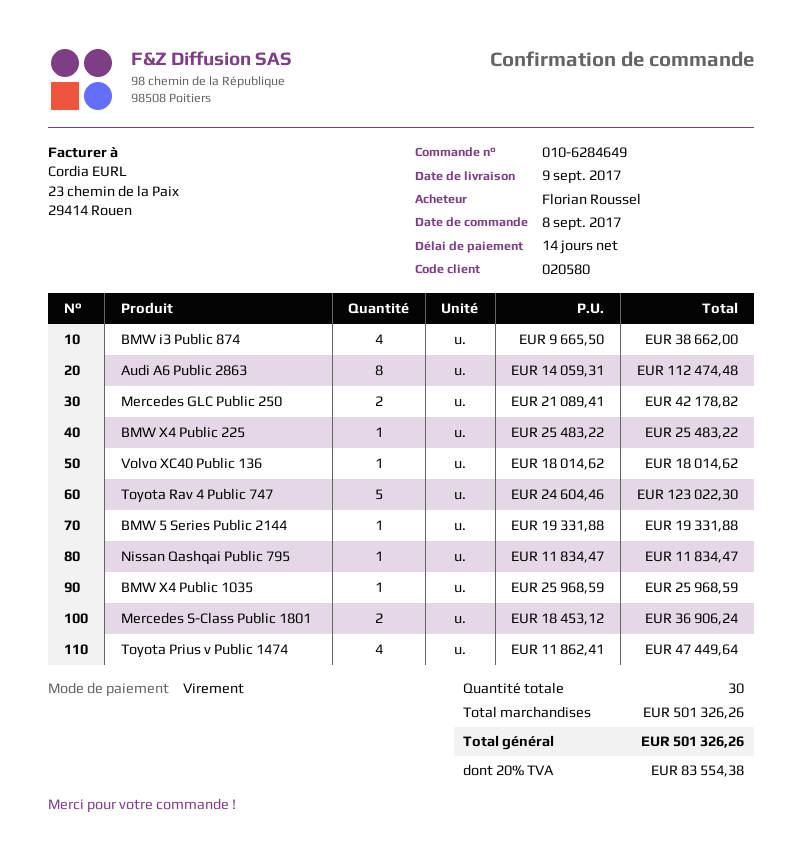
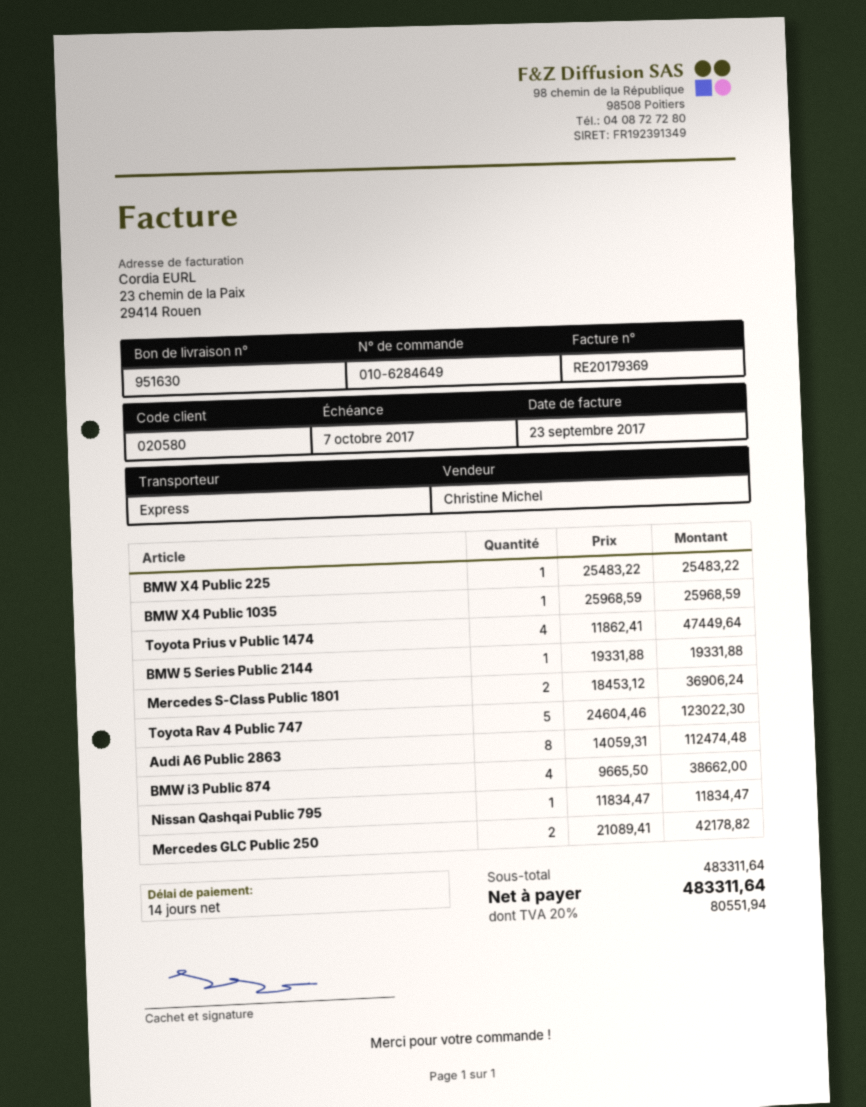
Volvo XC40 Public 136: 1 x 18014.62 = 18014.62 -> none
subtotal: 501326.26 -> 483311.64
tax: 20% = 83554.38 -> 20% = 80551.94
total: 501326.26 -> 483311.64

